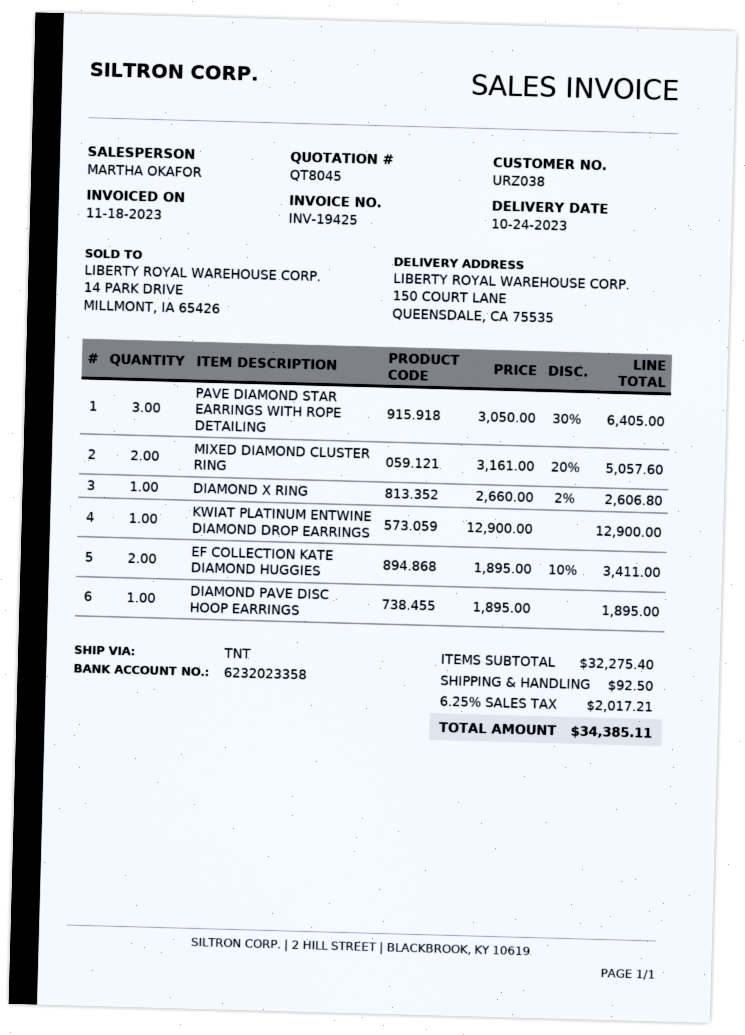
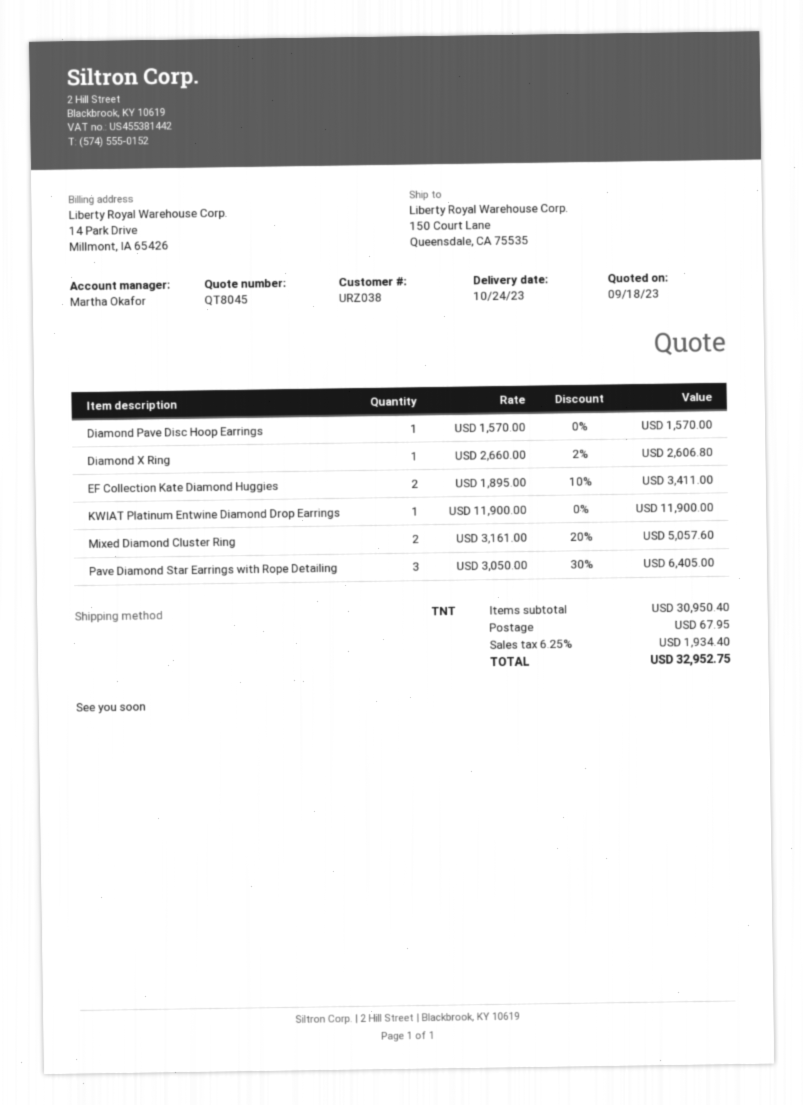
KWIAT PLATINUM ENTWINE DIAMOND DROP EARRINGS: 1 x 12900.00 = 12900.00 -> 1 x 11900.00 = 11900.00
DIAMOND PAVE DISC HOOP EARRINGS: 1 x 1895.00 = 1895.00 -> 1 x 1570.00 = 1570.00
subtotal: 32275.40 -> 30950.40
shipping: 92.50 -> 67.95
tax: 6.25% = 2017.21 -> 6.25% = 1934.40
total: 34385.11 -> 32952.75

